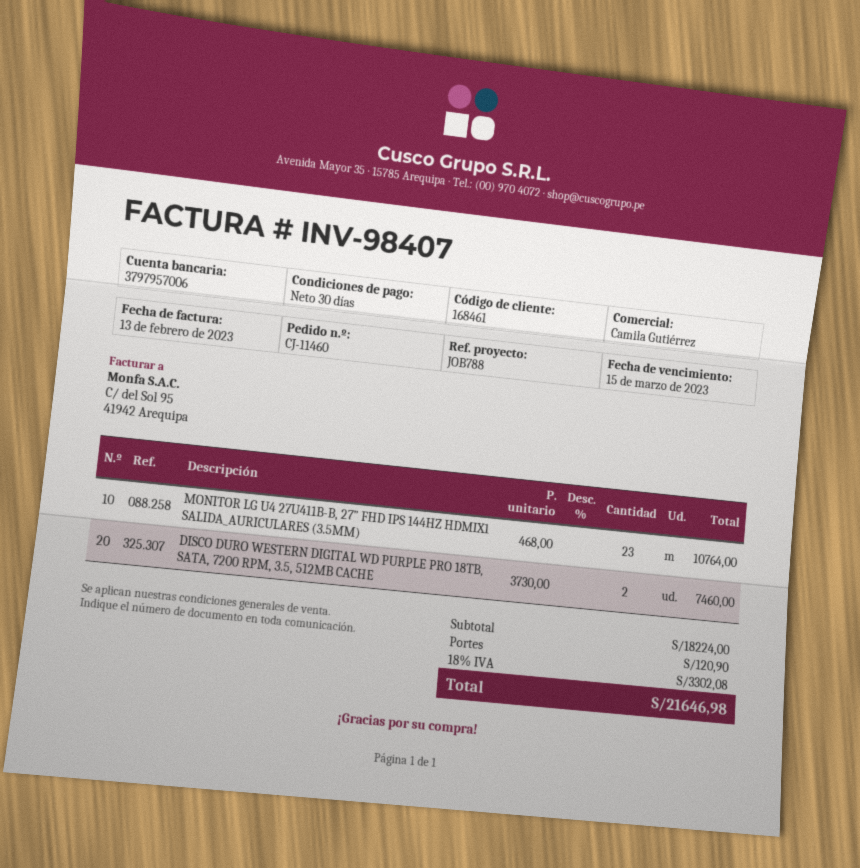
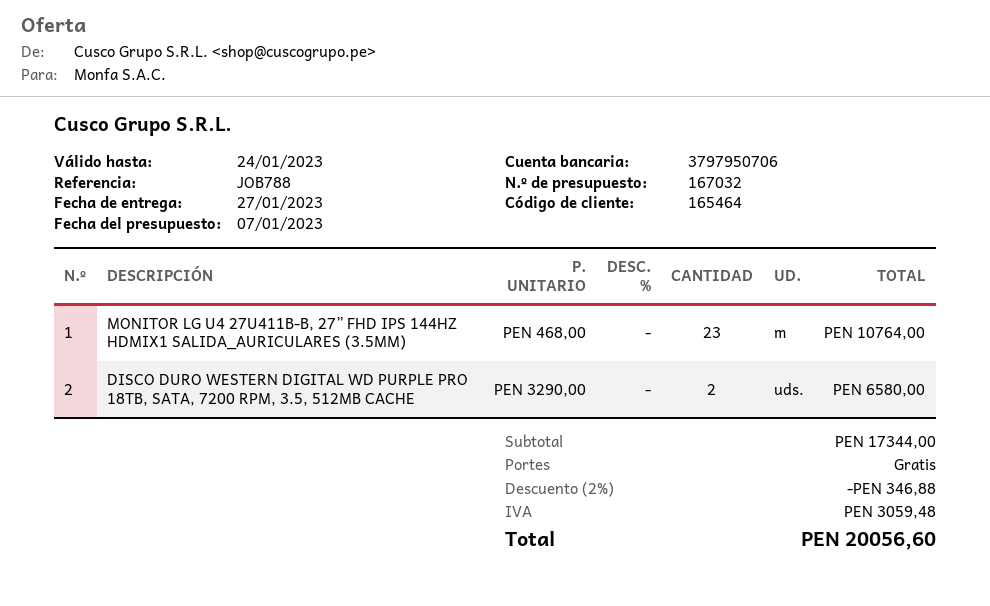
customer number: 168461 -> 165464
bank account: 3797957006 -> 3797950706
DISCO DURO WESTERN DIGITAL WD PURPLE PRO 18TB, SATA, 7200 RPM, 3.5, 512MB CACHE: 2 x 3730.00 = 7460.00 -> 2 x 3290.00 = 6580.00
subtotal: 18224.00 -> 17344.00
discount: none -> 2% = 346.88
shipping: 120.90 -> 0.00
tax: 3302.08 -> 3059.48
total: 21646.98 -> 20056.60

